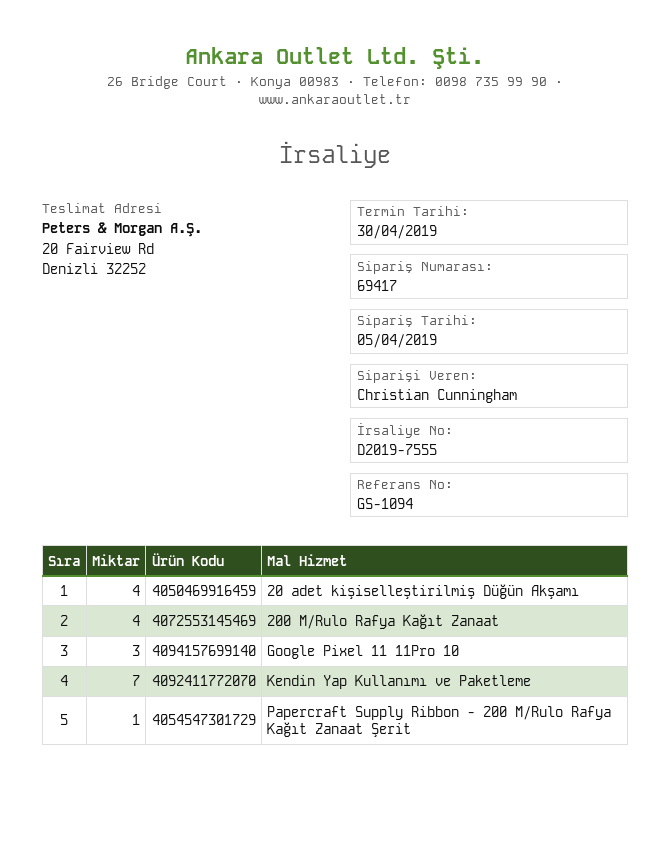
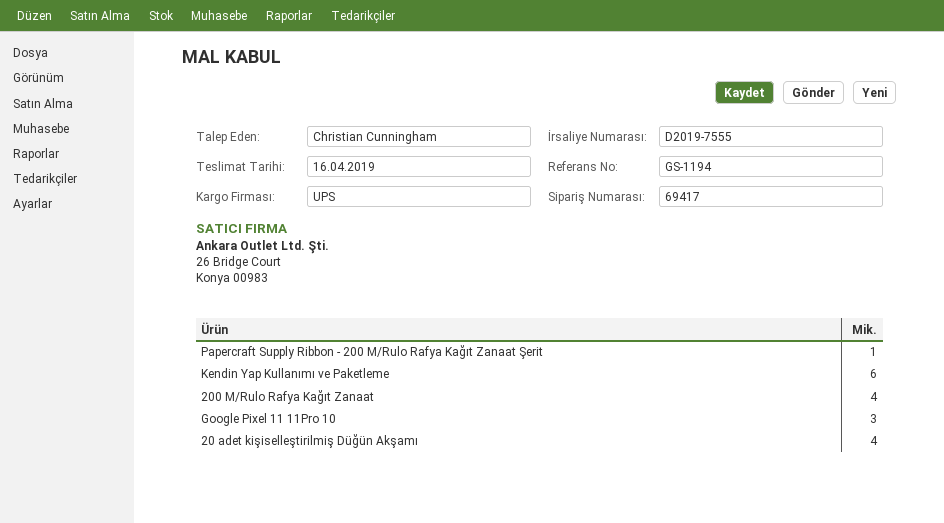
delivery date: 2019-04-30 -> 2019-04-16
reference: GS-1094 -> GS-1194
Kendin Yap Kullanımı ve Paketleme: 7 -> 6

